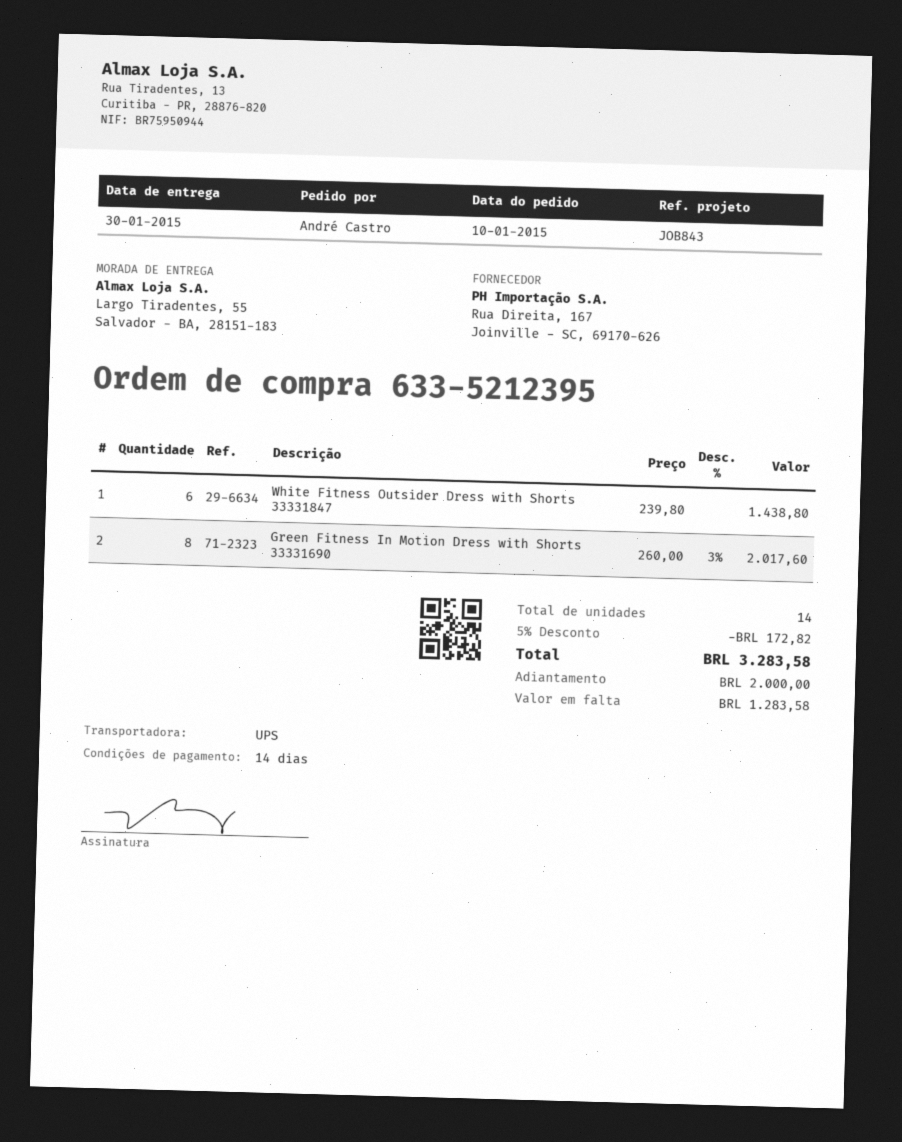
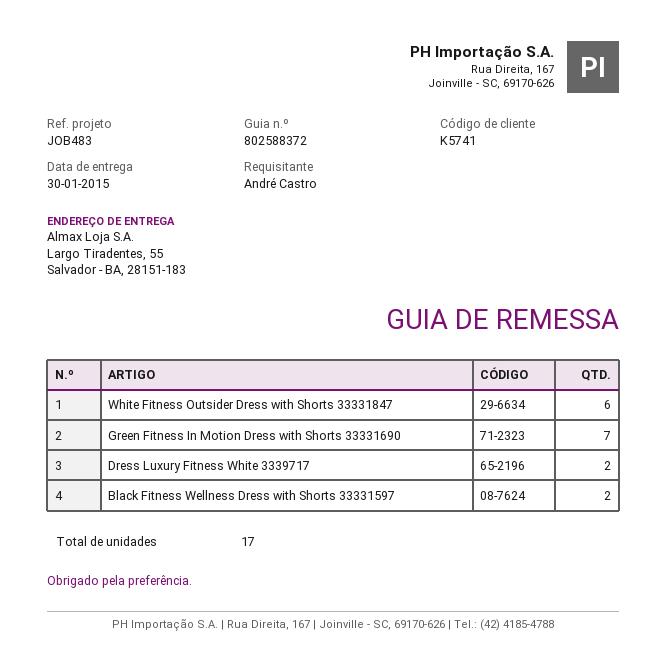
reference: JOB843 -> JOB483
Green Fitness In Motion Dress with Shorts 33331690: 8 -> 7
Dress Luxury Fitness White 3339717: none -> 2
Black Fitness Wellness Dress with Shorts 33331597: none -> 2
total quantity: 14 -> 17

